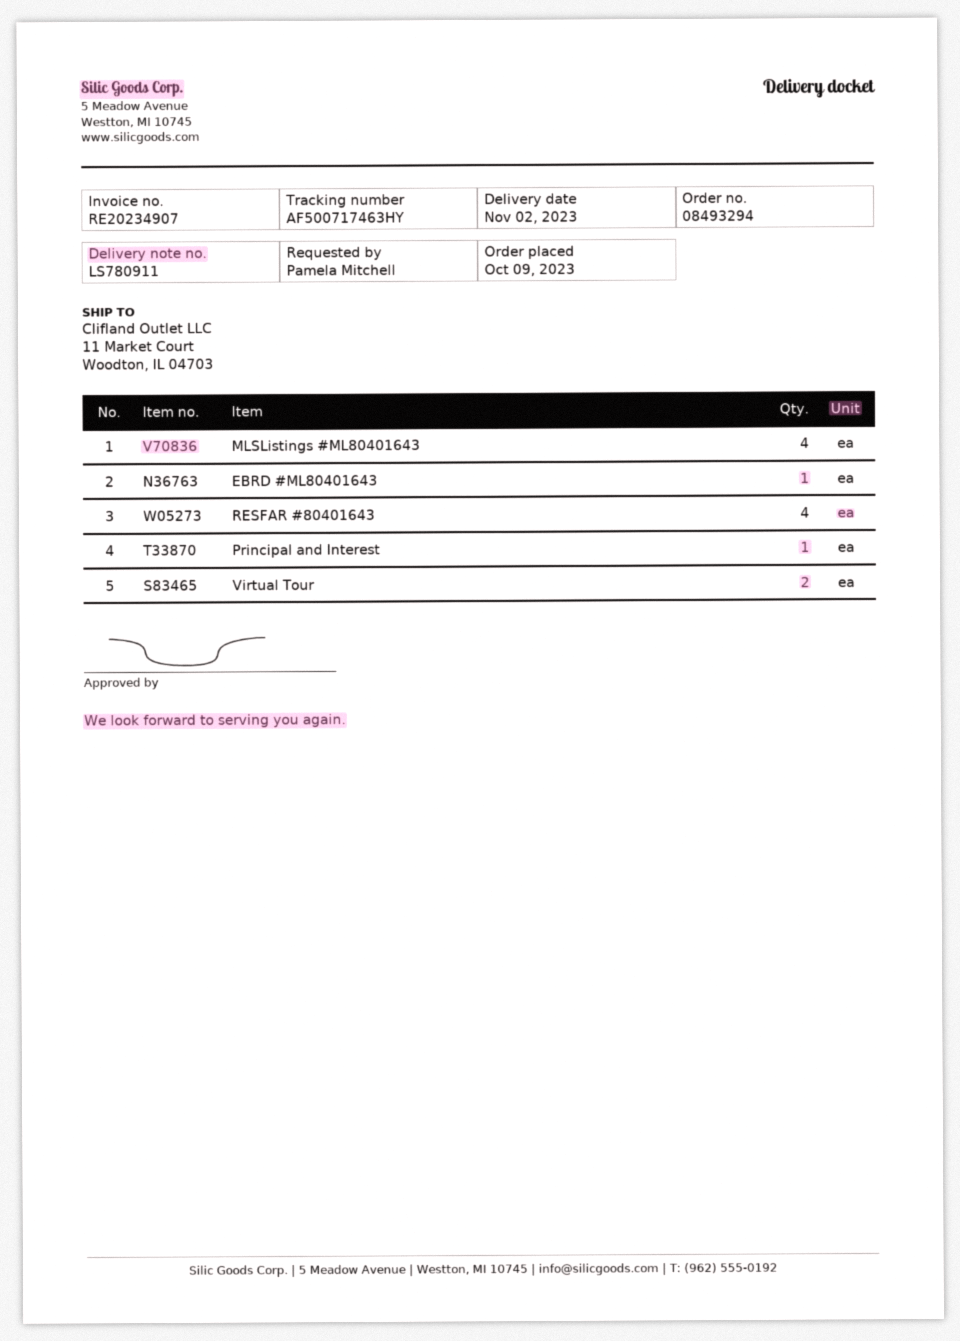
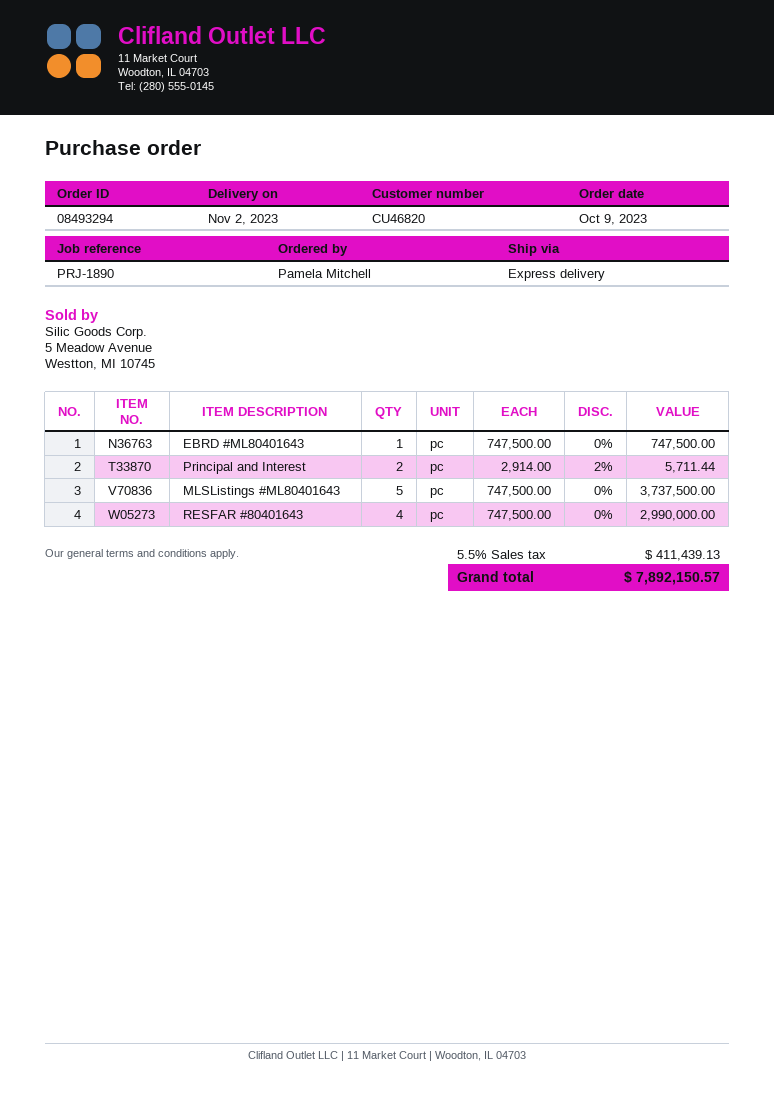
MLSListings #ML80401643: 4 -> 5
Principal and Interest: 1 -> 2
Virtual Tour: 2 -> none

